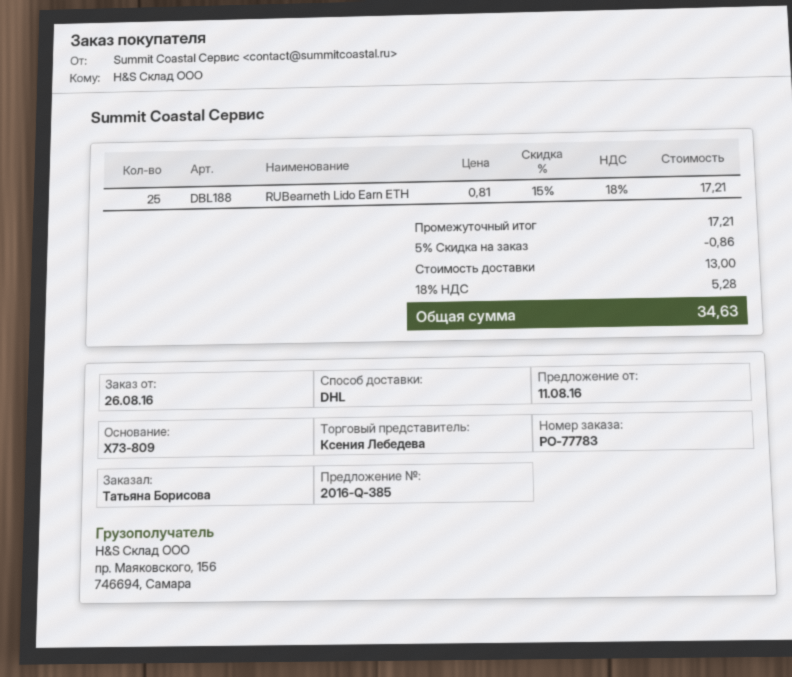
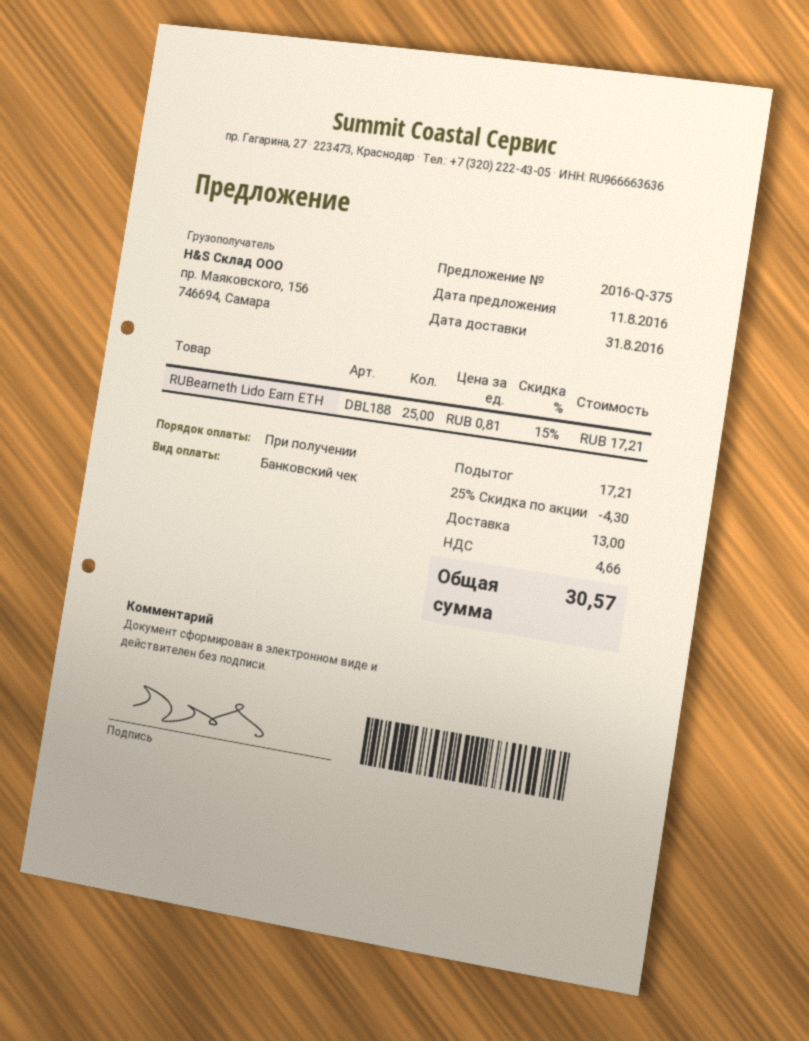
quote number: 2016-Q-385 -> 2016-Q-375
discount: 5% = 0.86 -> 25% = 4.30
tax: 5.28 -> 4.66
total: 34.63 -> 30.57

